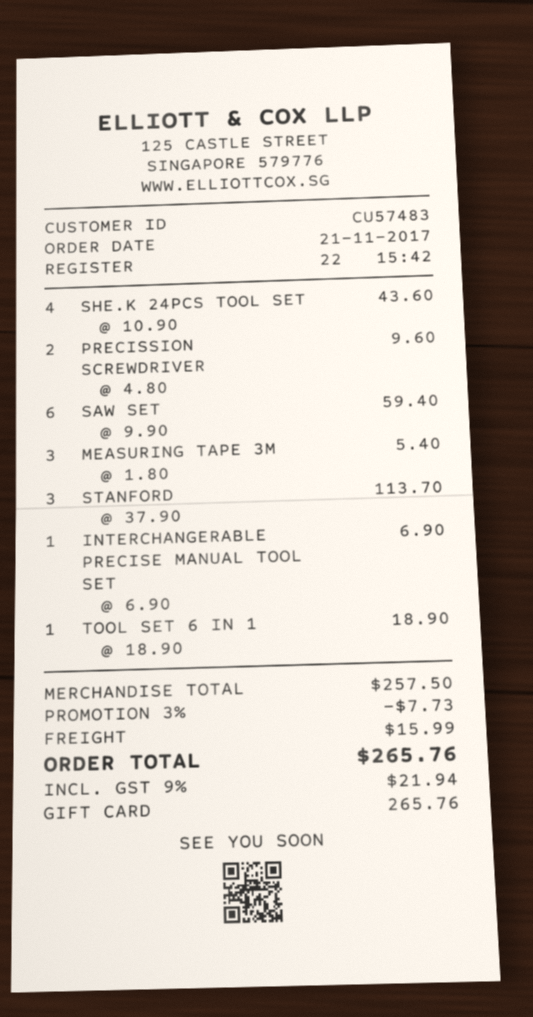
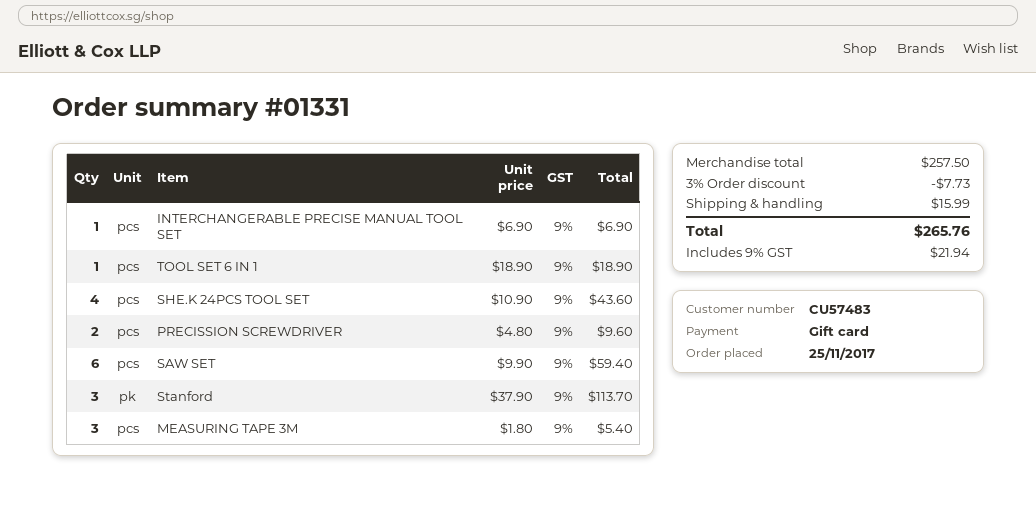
order date: 2017-11-21 -> 2017-11-25

